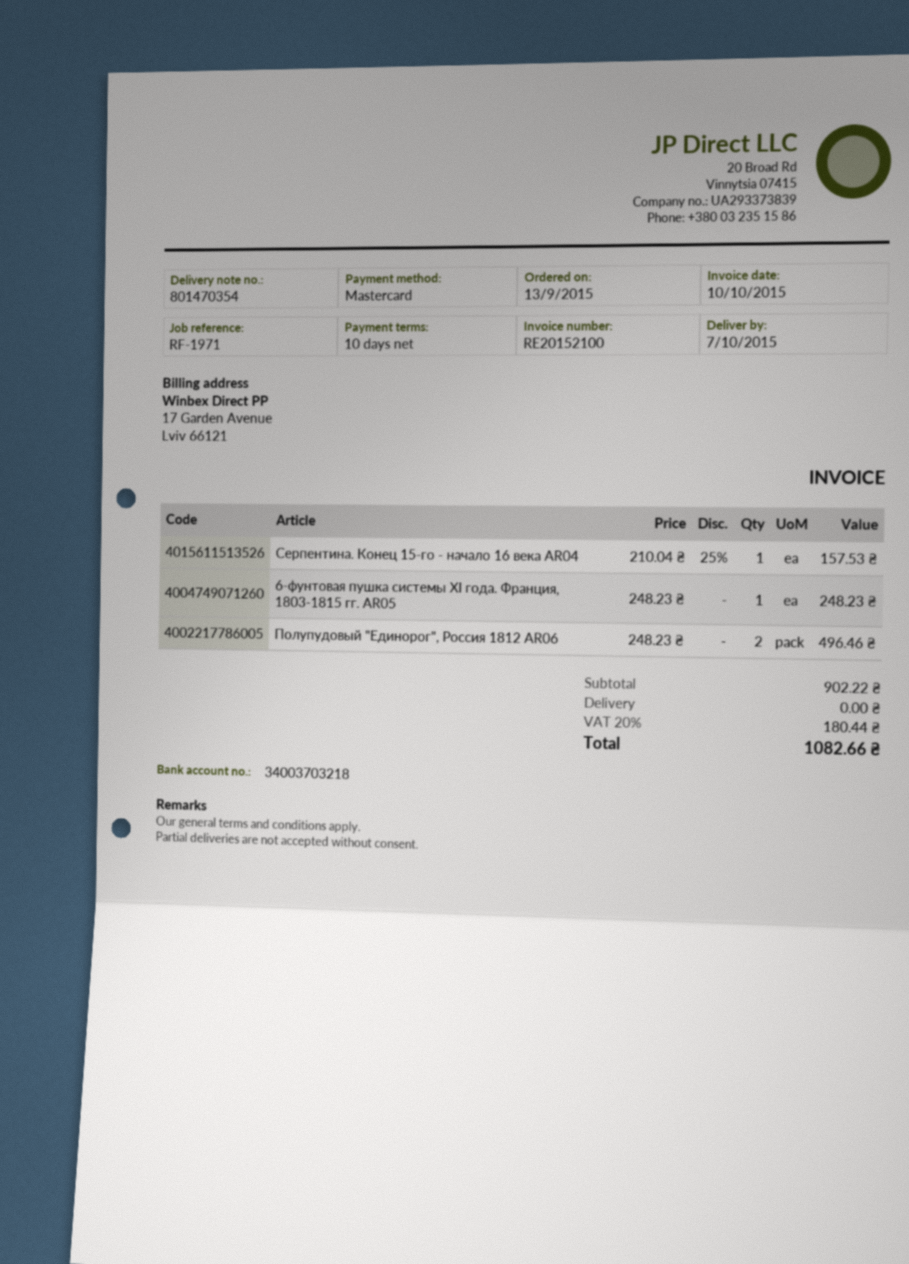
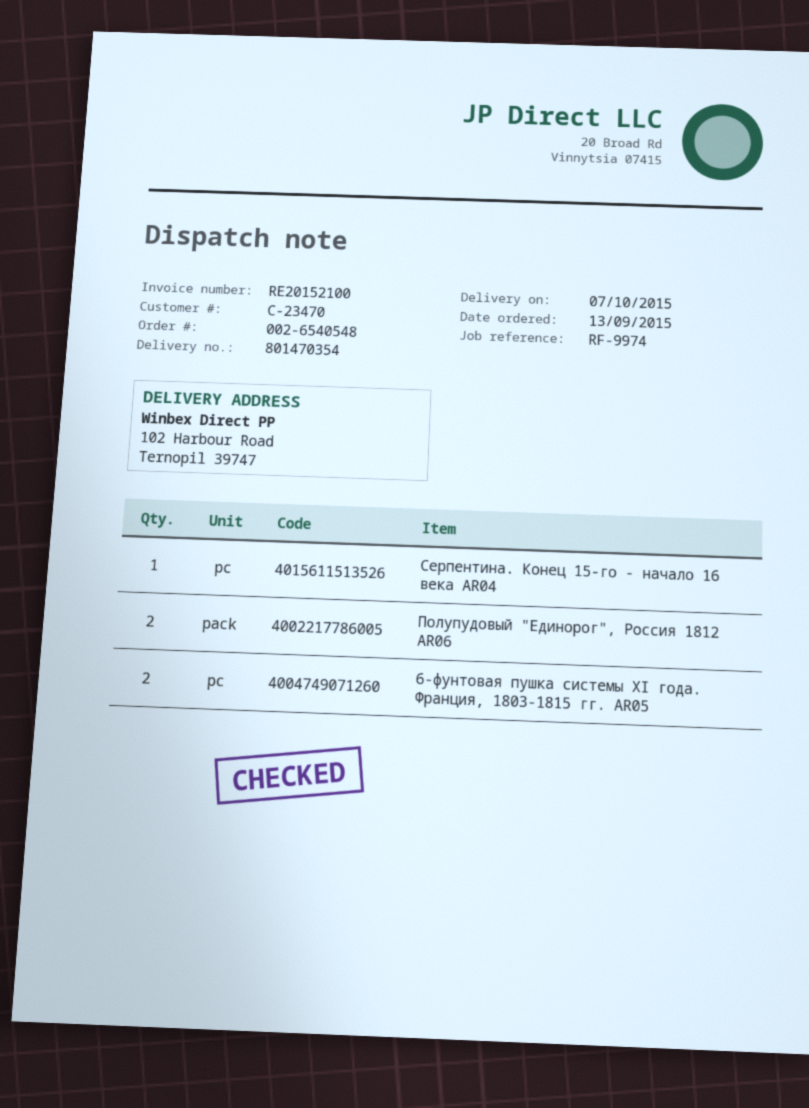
reference: RF-1971 -> RF-9974
6-фунтовая пушка системы XI года. Франция, 1803-1815 гг. AR05: 1 -> 2

